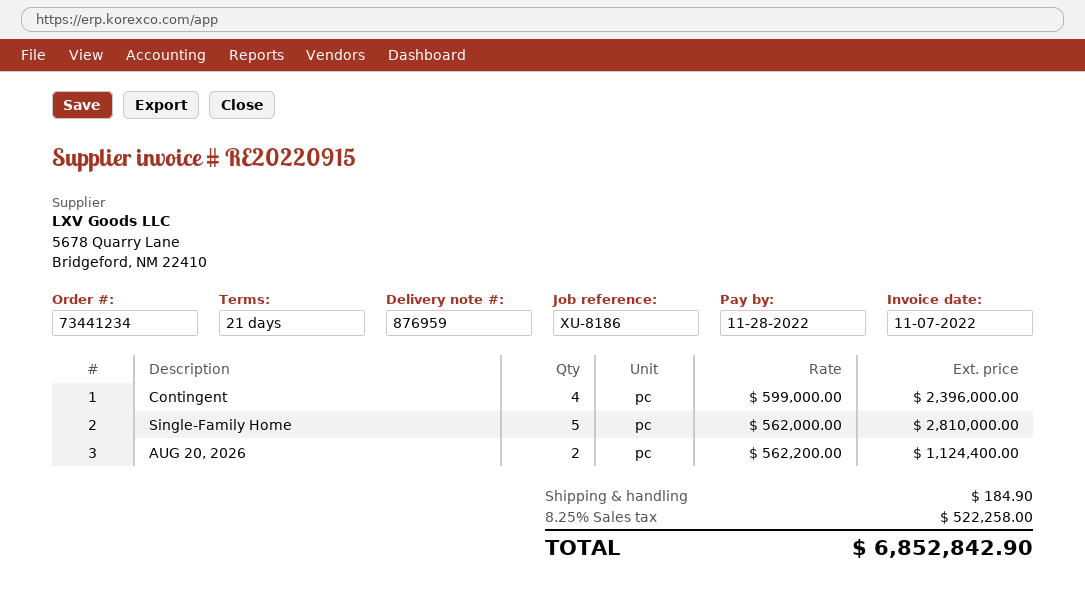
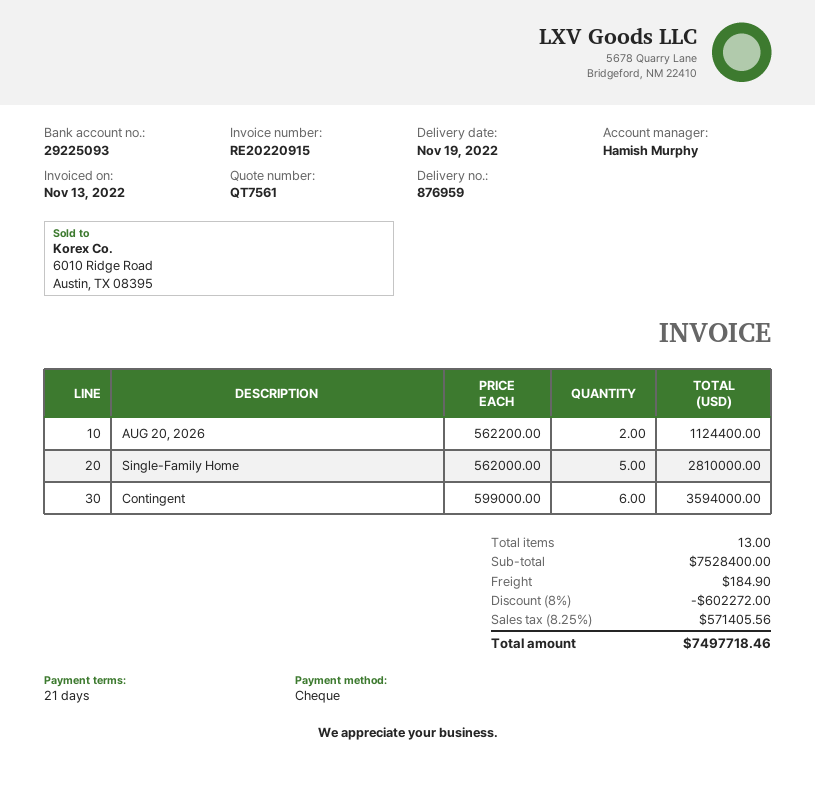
invoice date: 2022-11-07 -> 2022-11-13
Contingent: 4 x 599000.00 = 2396000.00 -> 6 x 599000.00 = 3594000.00
discount: none -> 8% = 602272.00
tax: 8.25% = 522258.00 -> 8.25% = 571405.56
total: 6852842.90 -> 7497718.46

